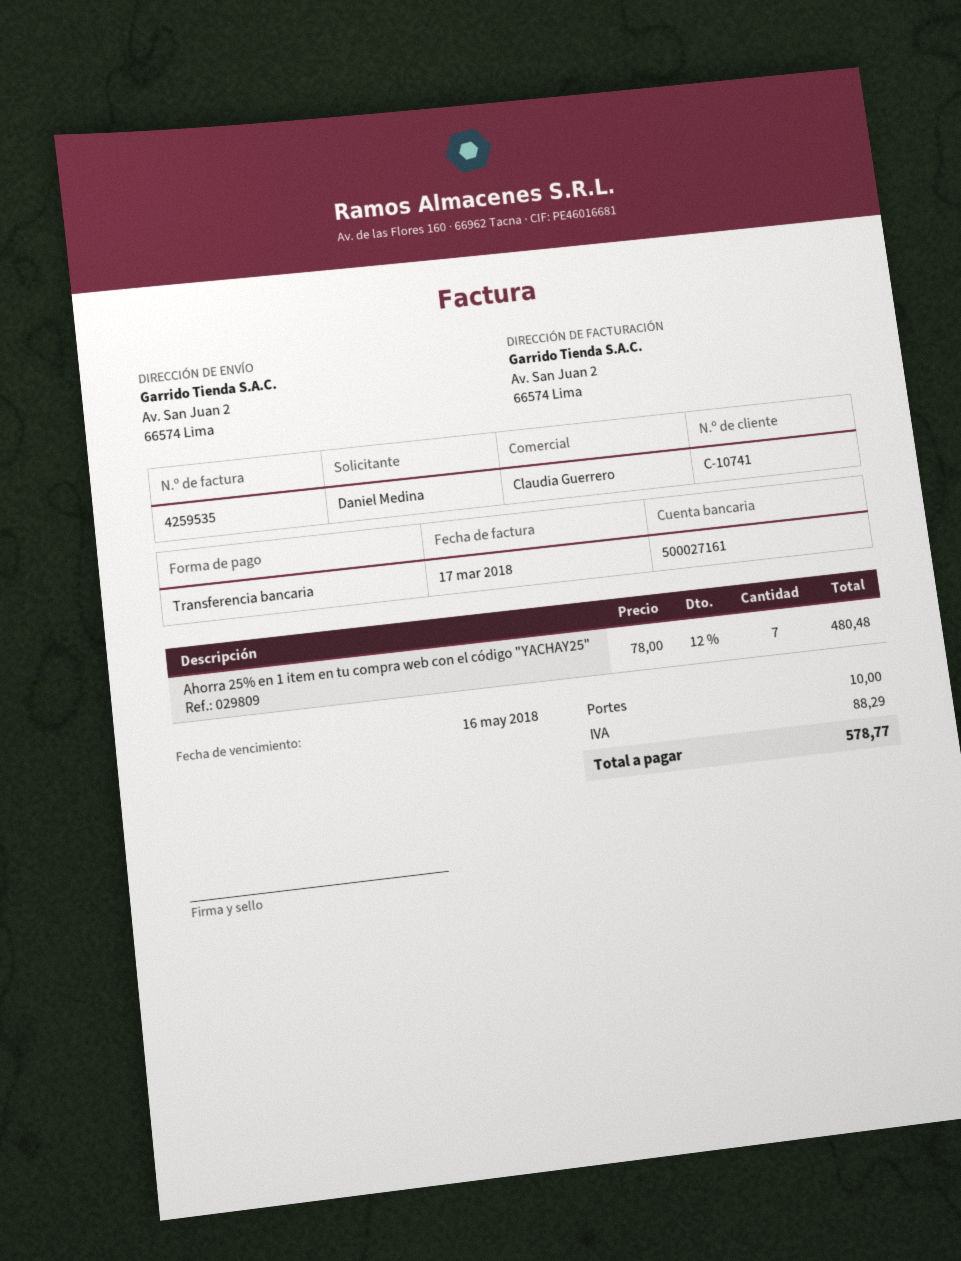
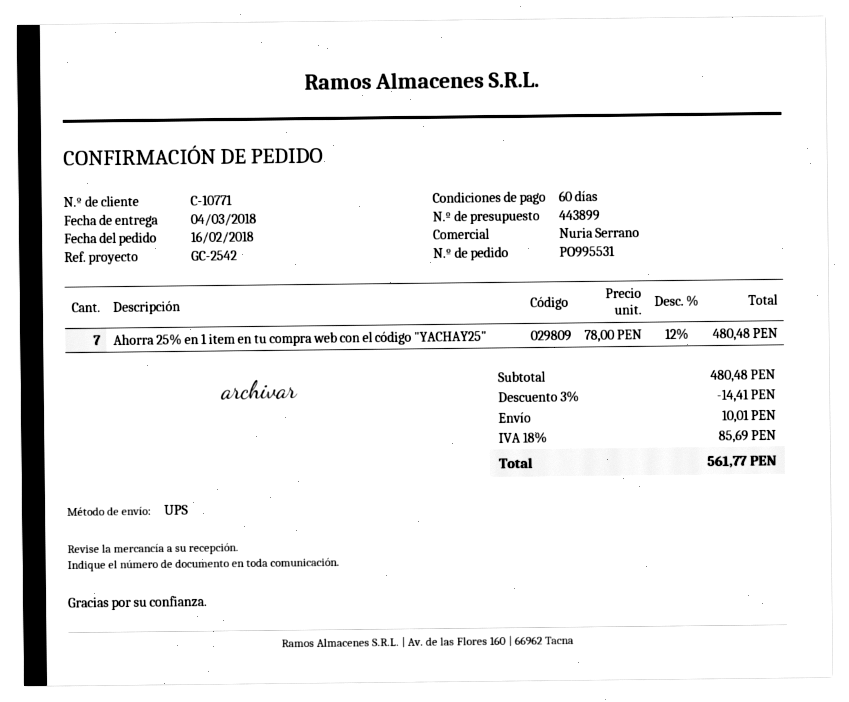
customer number: C-10741 -> C-10771
sales rep: Claudia Guerrero -> Nuria Serrano
discount: none -> 3% = 14.41
shipping: 10.00 -> 10.01
tax: 88.29 -> 85.69
total: 578.77 -> 561.77

